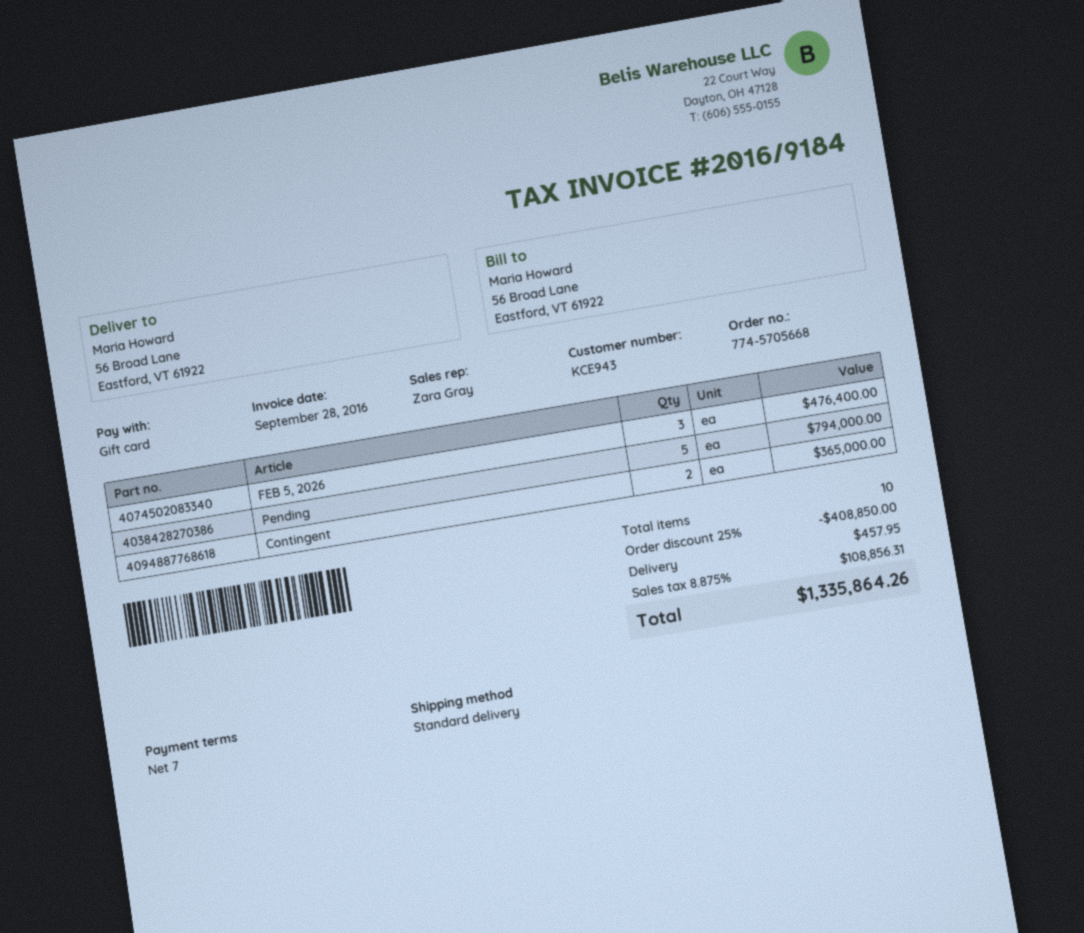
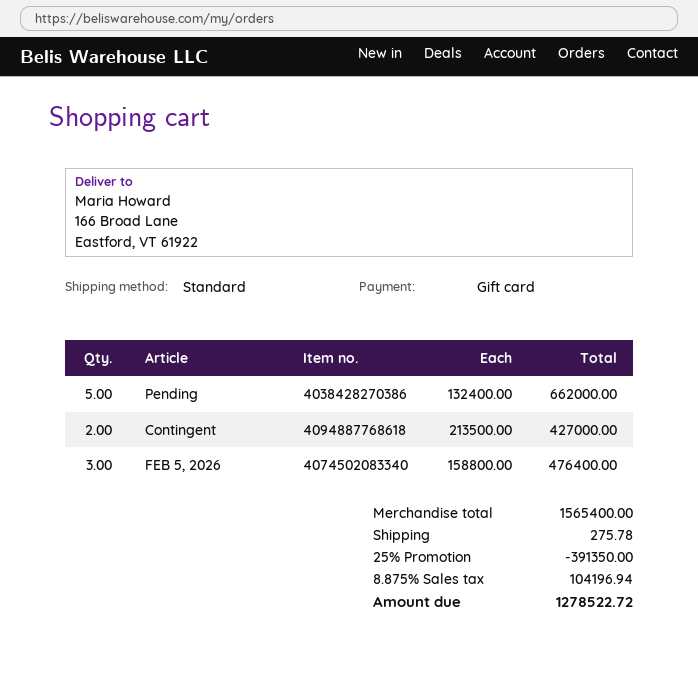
ship to: 56 Broad Lane, Eastford, VT 61922 -> 166 Broad Lane, Eastford, VT 61922
Pending: 5 for 794000.00 -> 5 for 662000.00
Contingent: 2 for 365000.00 -> 2 for 427000.00
discount: 25% = 408850.00 -> 25% = 391350.00
shipping: 457.95 -> 275.78
tax: 8.875% = 108856.31 -> 8.875% = 104196.94
total: 1335864.26 -> 1278522.72

